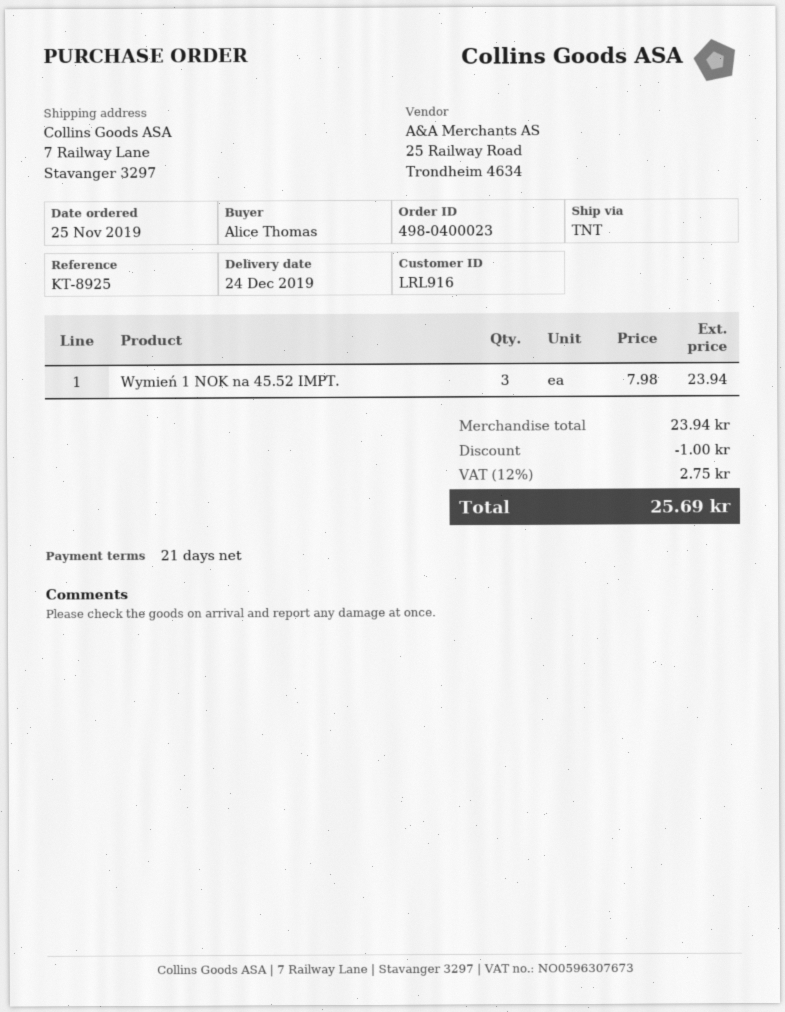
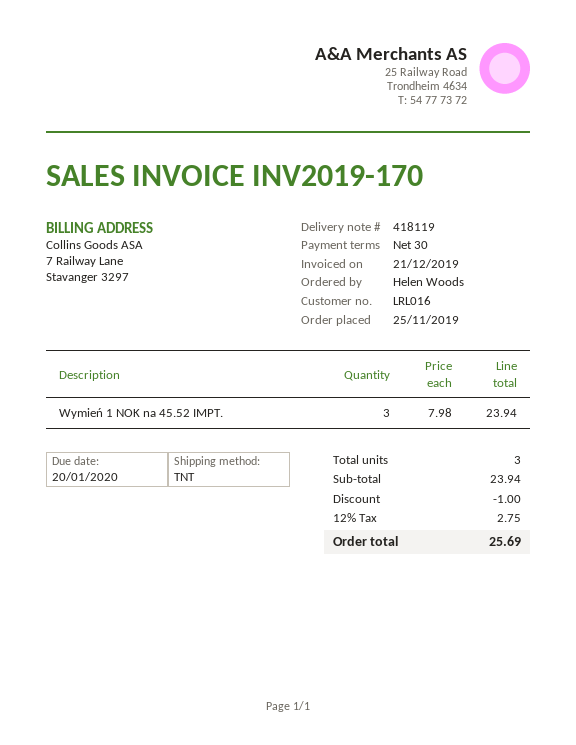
payment terms: 21 days -> 30 days
customer number: LRL916 -> LRL016
ordered by: Alice Thomas -> Helen Woods

